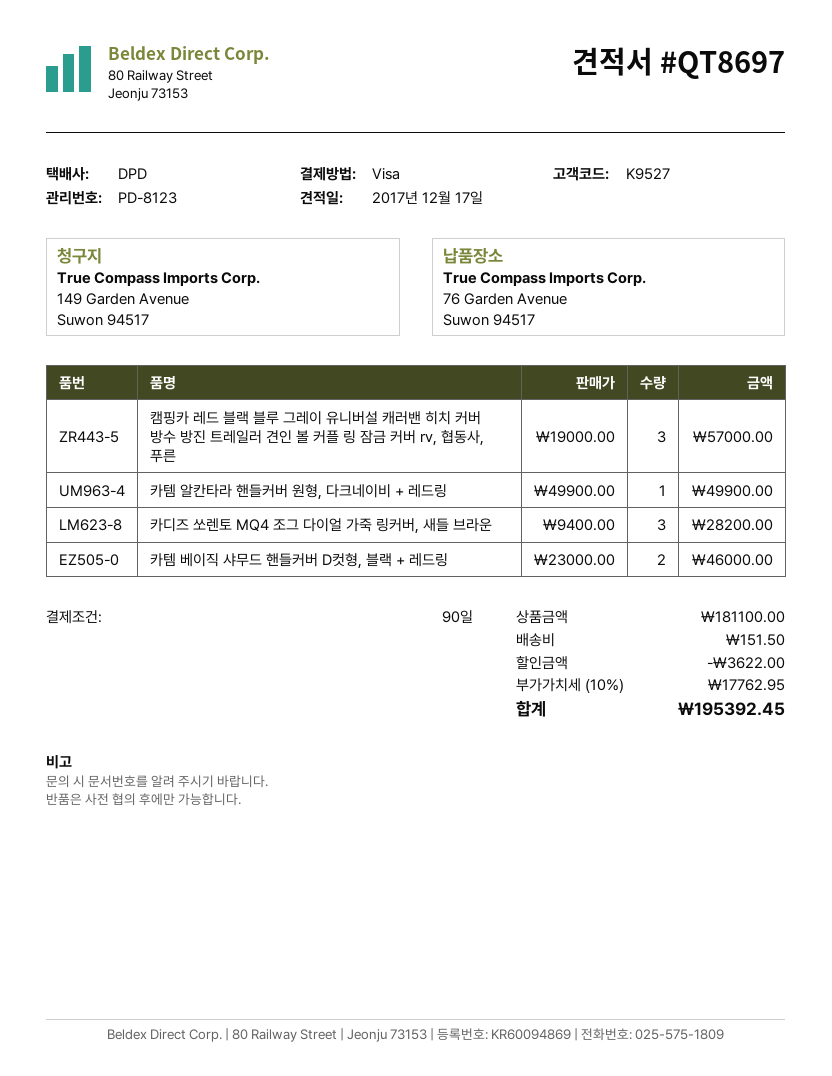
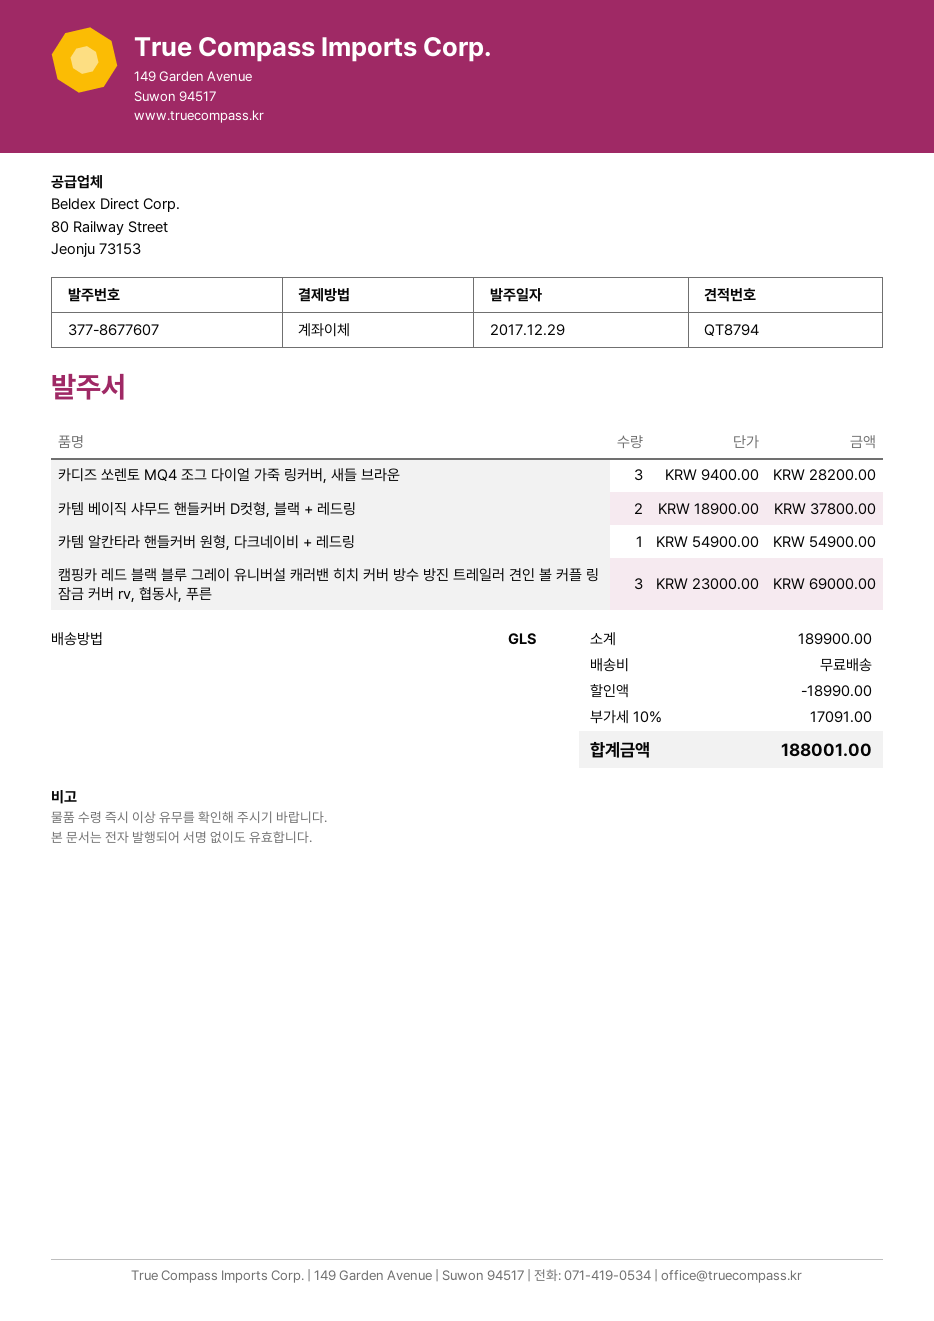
quote number: QT8697 -> QT8794
payment method: Visa -> bank transfer
shipping method: DPD -> GLS
캠핑카 레드 블랙 블루 그레이 유니버설 캐러밴 히치 커버 방수 방진 트레일러 견인 볼 커플 링 잠금 커버 rv, 협동사, 푸른: 3 x 19000.00 = 57000.00 -> 3 x 23000.00 = 69000.00
카템 알칸타라 핸들커버 원형, 다크네이비 + 레드링: 1 x 49900.00 = 49900.00 -> 1 x 54900.00 = 54900.00
카템 베이직 샤무드 핸들커버 D컷형, 블랙 + 레드링: 2 x 23000.00 = 46000.00 -> 2 x 18900.00 = 37800.00
subtotal: 181100.00 -> 189900.00
discount: 3622.00 -> 18990.00
shipping: 151.50 -> 0.00
tax: 10% = 17762.95 -> 10% = 17091.00
total: 195392.45 -> 188001.00

